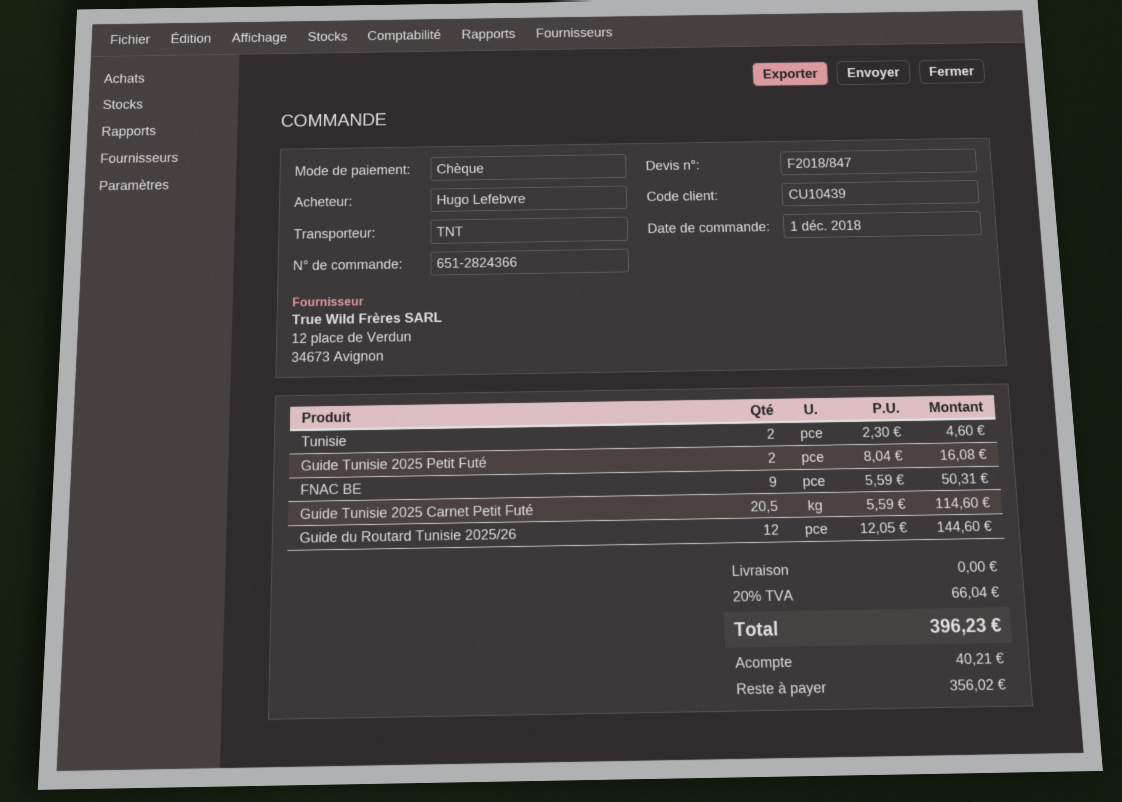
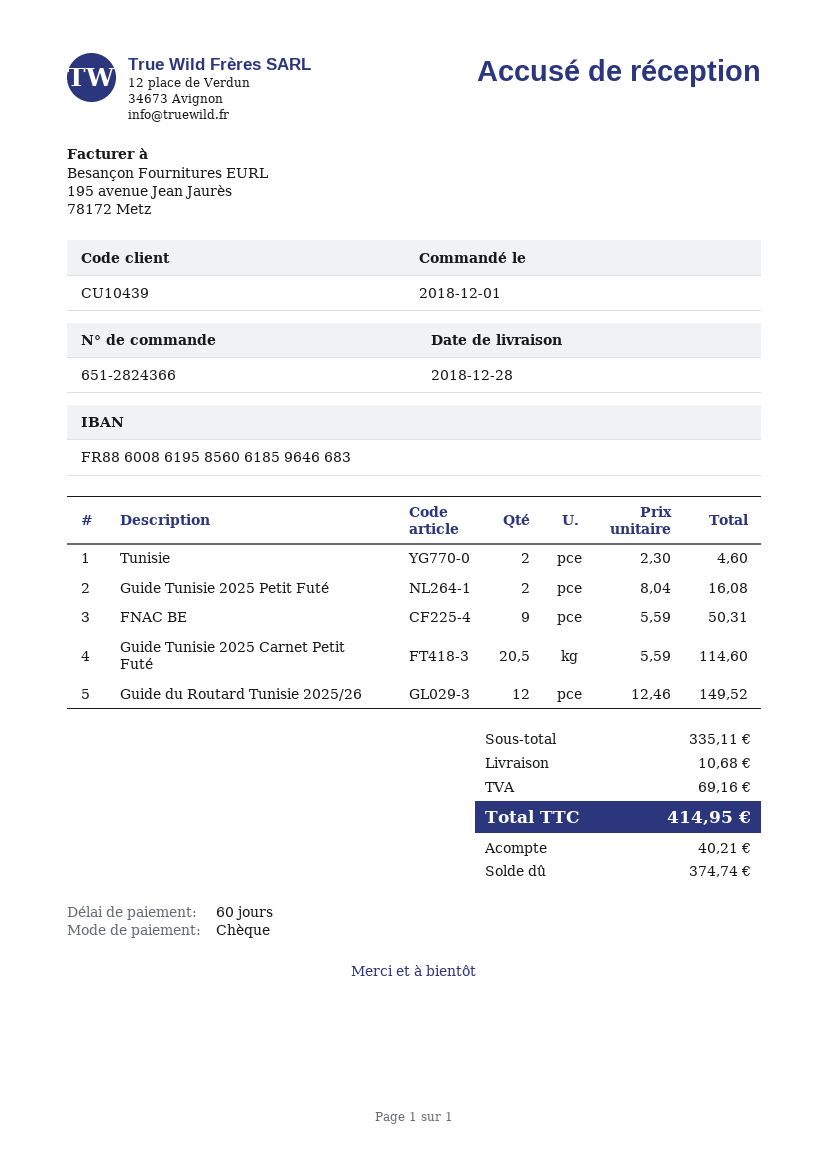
Guide du Routard Tunisie 2025/26: 12 x 12.05 = 144.60 -> 12 x 12.46 = 149.52
shipping: 0.00 -> 10.68
tax: 66.04 -> 69.16
total: 396.23 -> 414.95
balance: 356.02 -> 374.74

